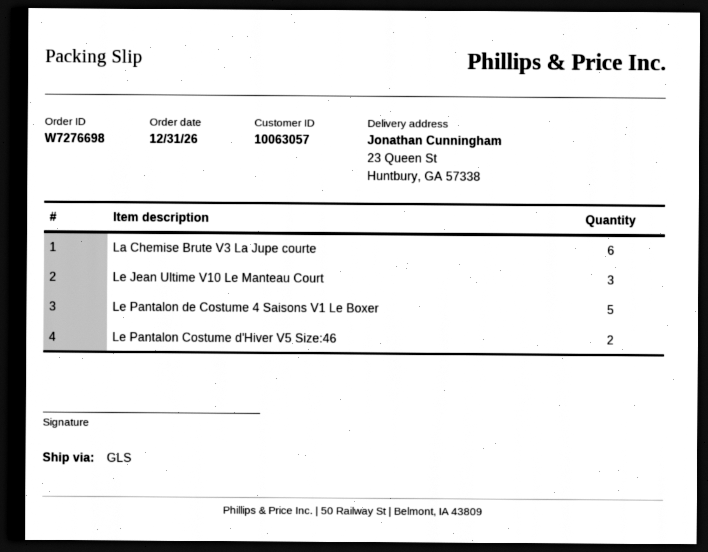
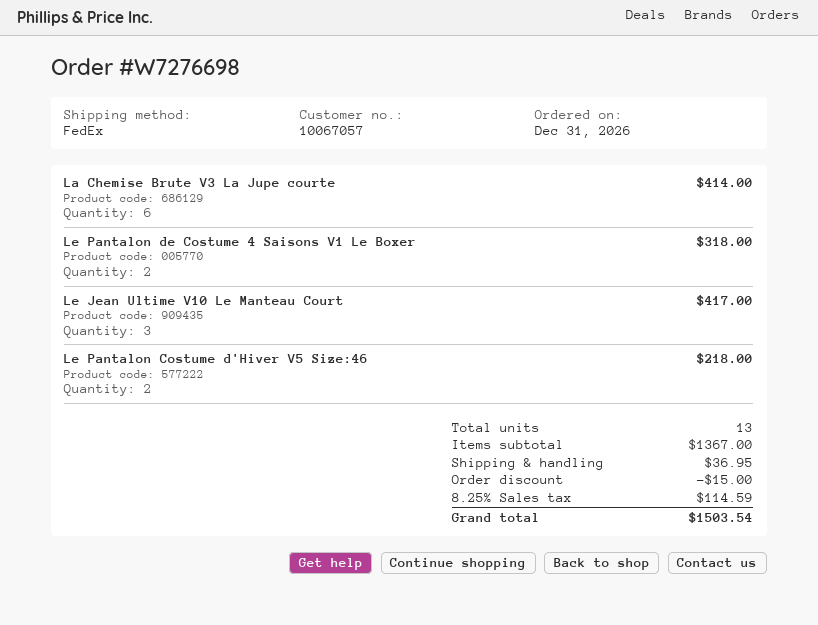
customer number: 10063057 -> 10067057
shipping method: GLS -> FedEx
Le Pantalon de Costume 4 Saisons V1 Le Boxer: 5 -> 2

